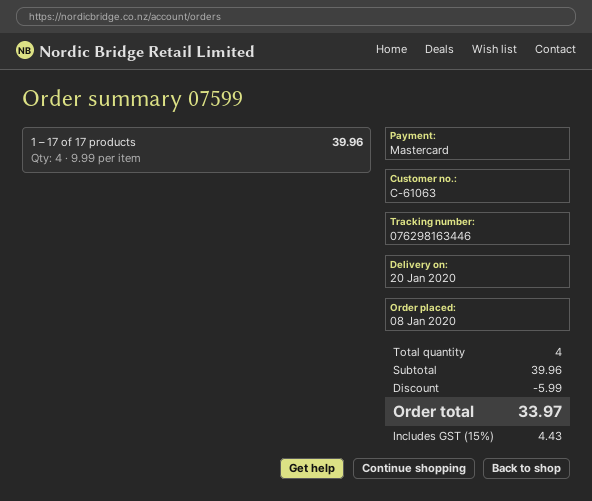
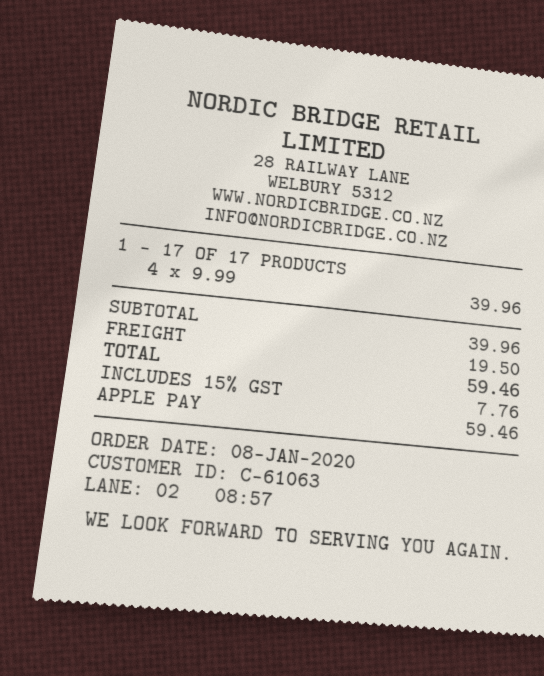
payment method: Mastercard -> Apple Pay
discount: 5.99 -> none
shipping: none -> 19.50
tax: 15% = 4.43 -> 15% = 7.76
total: 33.97 -> 59.46

